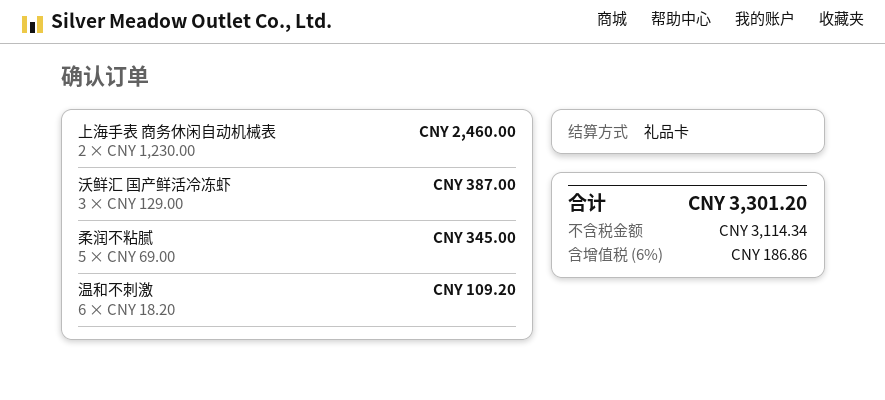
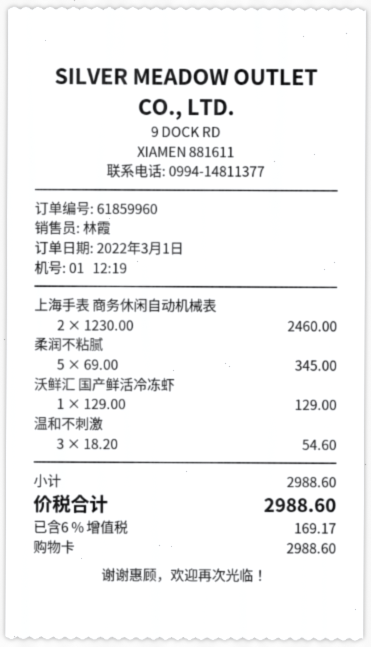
沃鲜汇 国产鲜活冷冻虾: 3 x 129.00 = 387.00 -> 1 x 129.00 = 129.00
温和不刺激: 6 x 18.20 = 109.20 -> 3 x 18.20 = 54.60
tax: 6% = 186.86 -> 6% = 169.17
total: 3301.20 -> 2988.60

